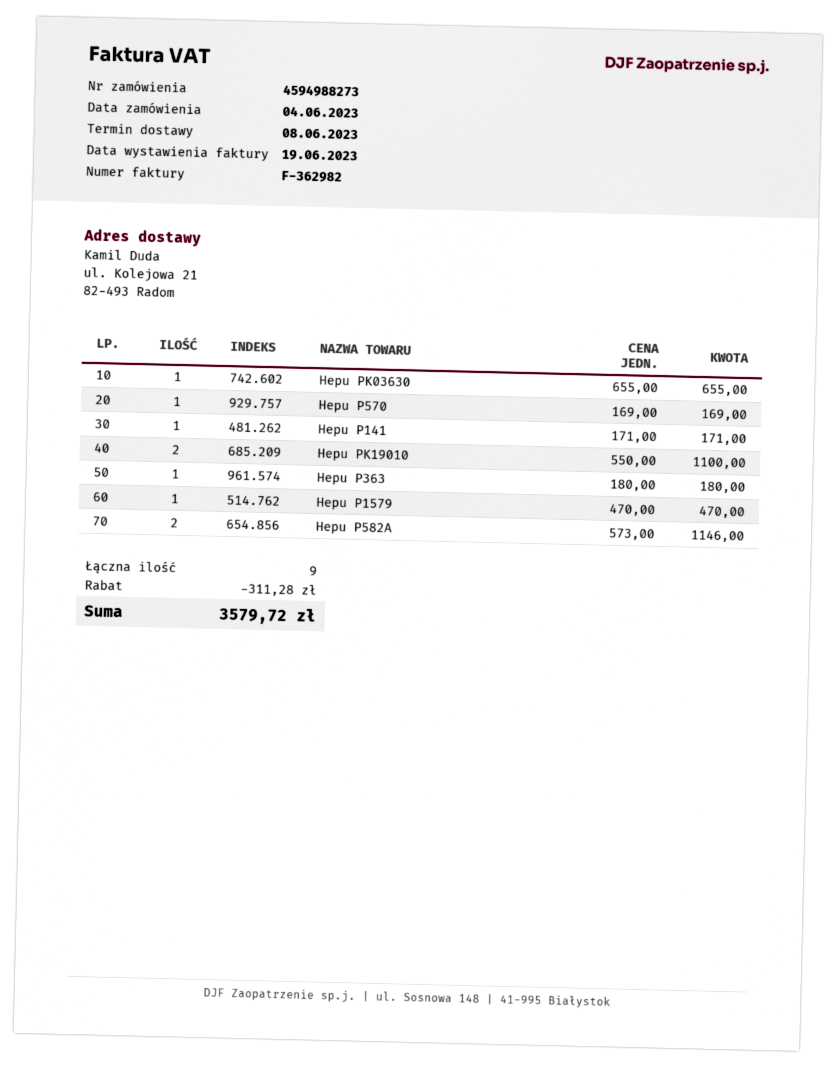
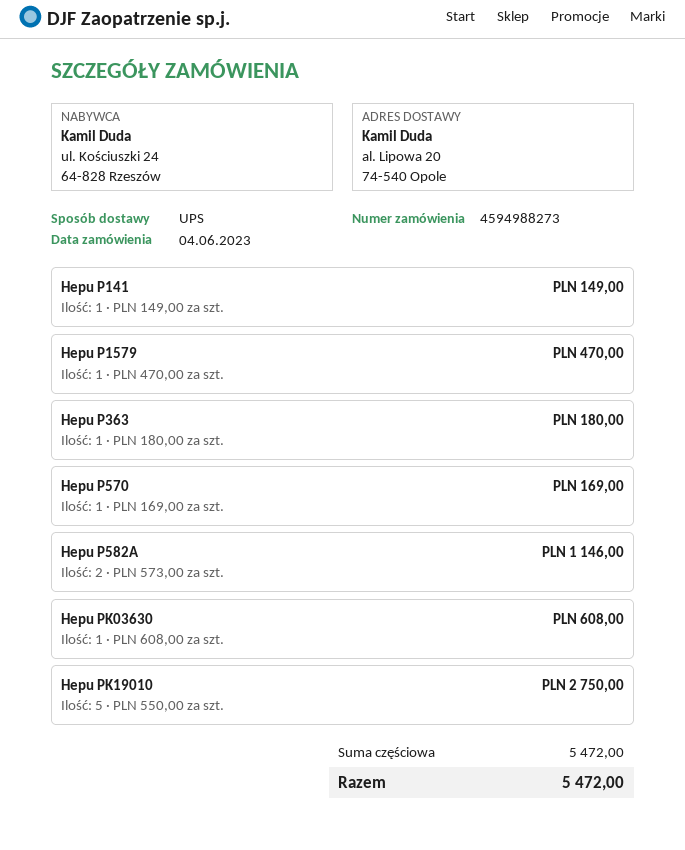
ship to: ul. Kolejowa 21, 82-493 Radom -> al. Lipowa 20, 74-540 Opole
Hepu PK03630: 1 x 655.00 = 655.00 -> 1 x 608.00 = 608.00
Hepu P141: 1 x 171.00 = 171.00 -> 1 x 149.00 = 149.00
Hepu PK19010: 2 x 550.00 = 1100.00 -> 5 x 550.00 = 2750.00
discount: 311.28 -> none
total: 3579.72 -> 5472.00

